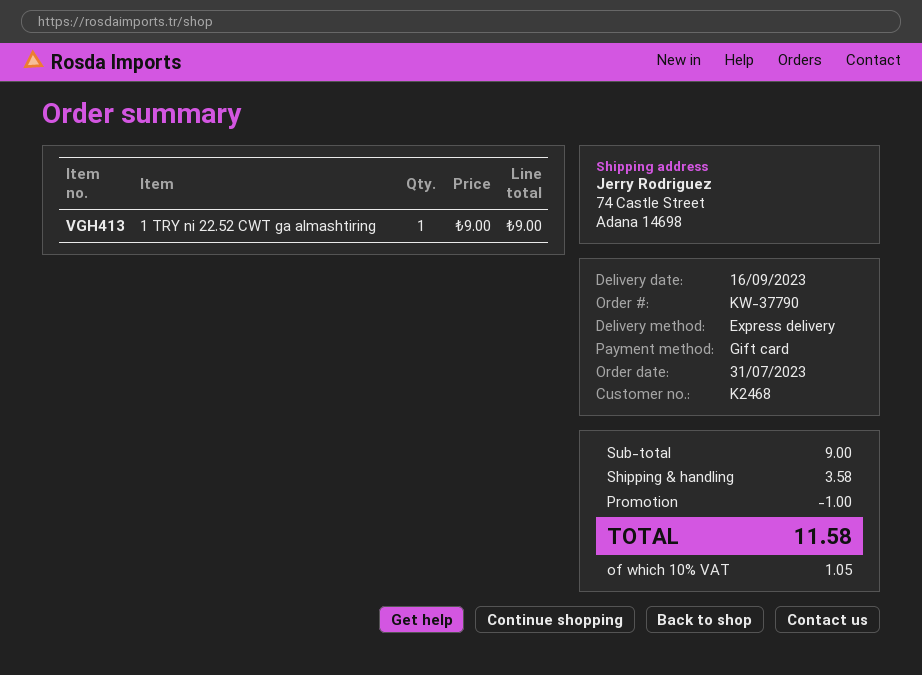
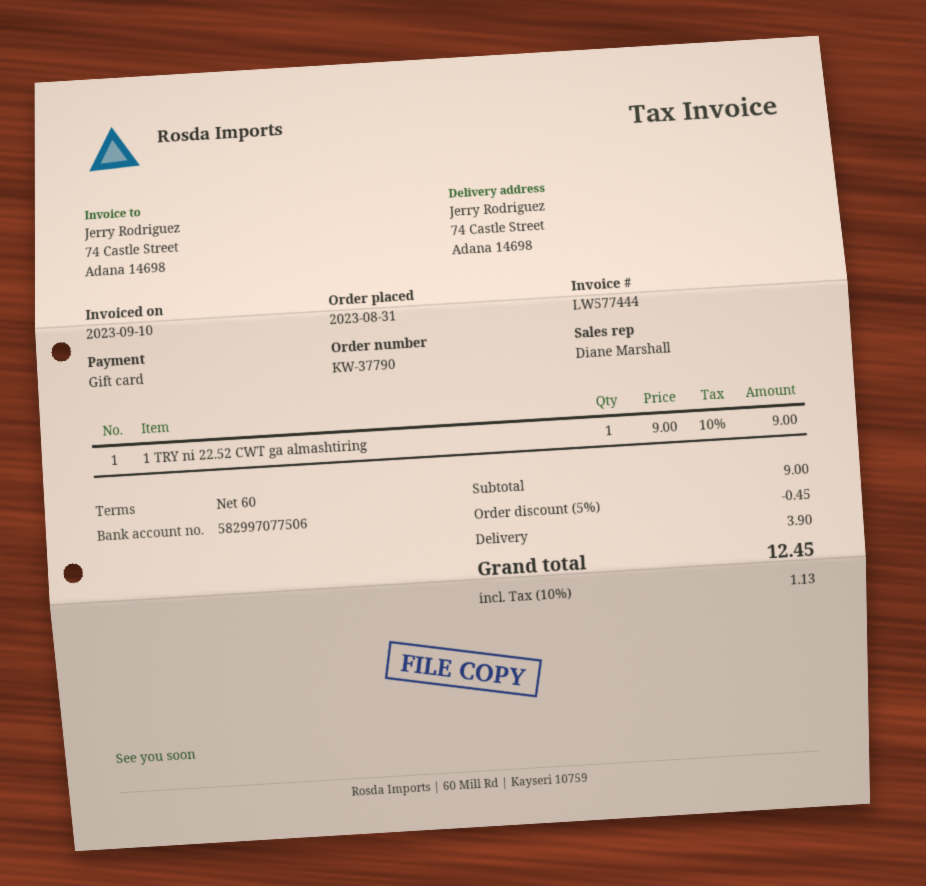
order date: 2023-07-31 -> 2023-08-31
discount: 1.00 -> 0.45
shipping: 3.58 -> 3.90
tax: 10% = 1.05 -> 10% = 1.13
total: 11.58 -> 12.45

